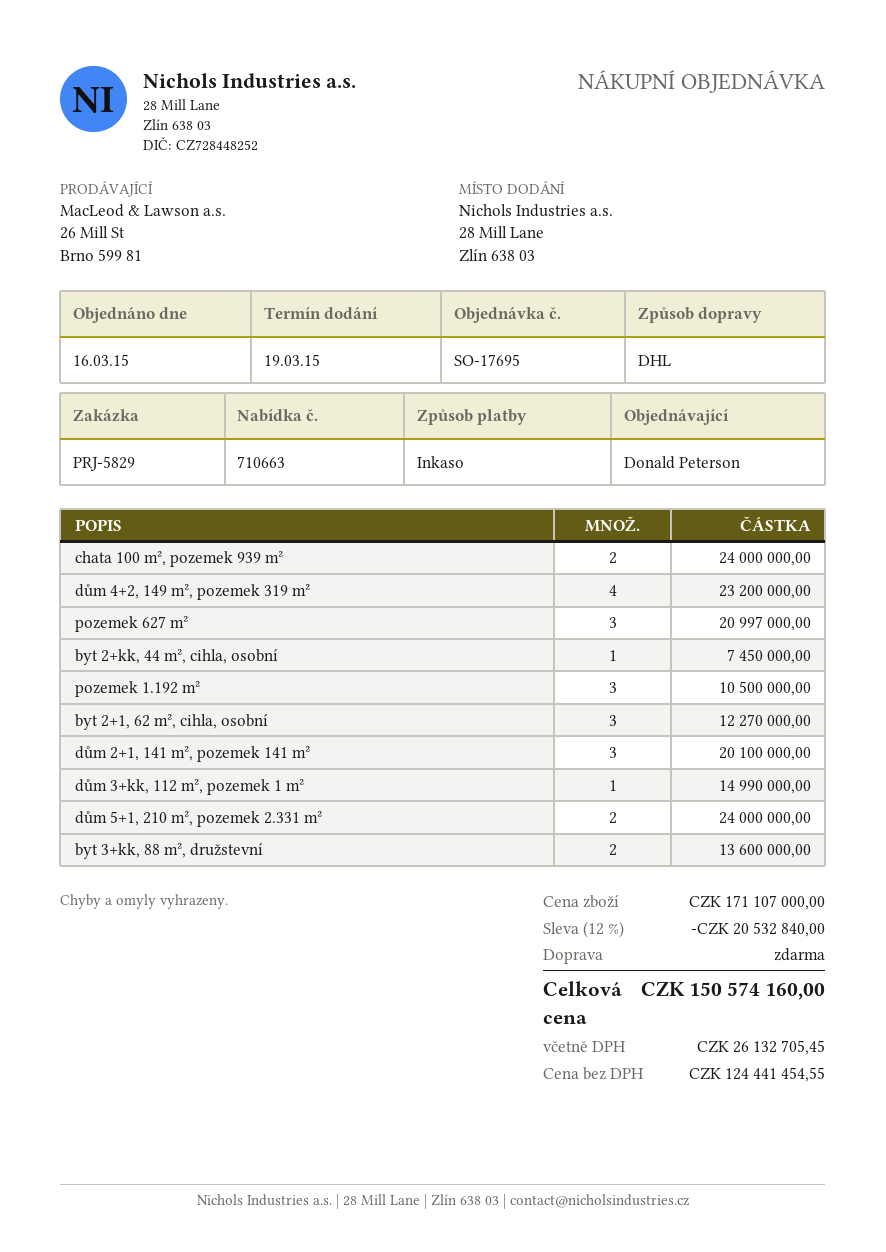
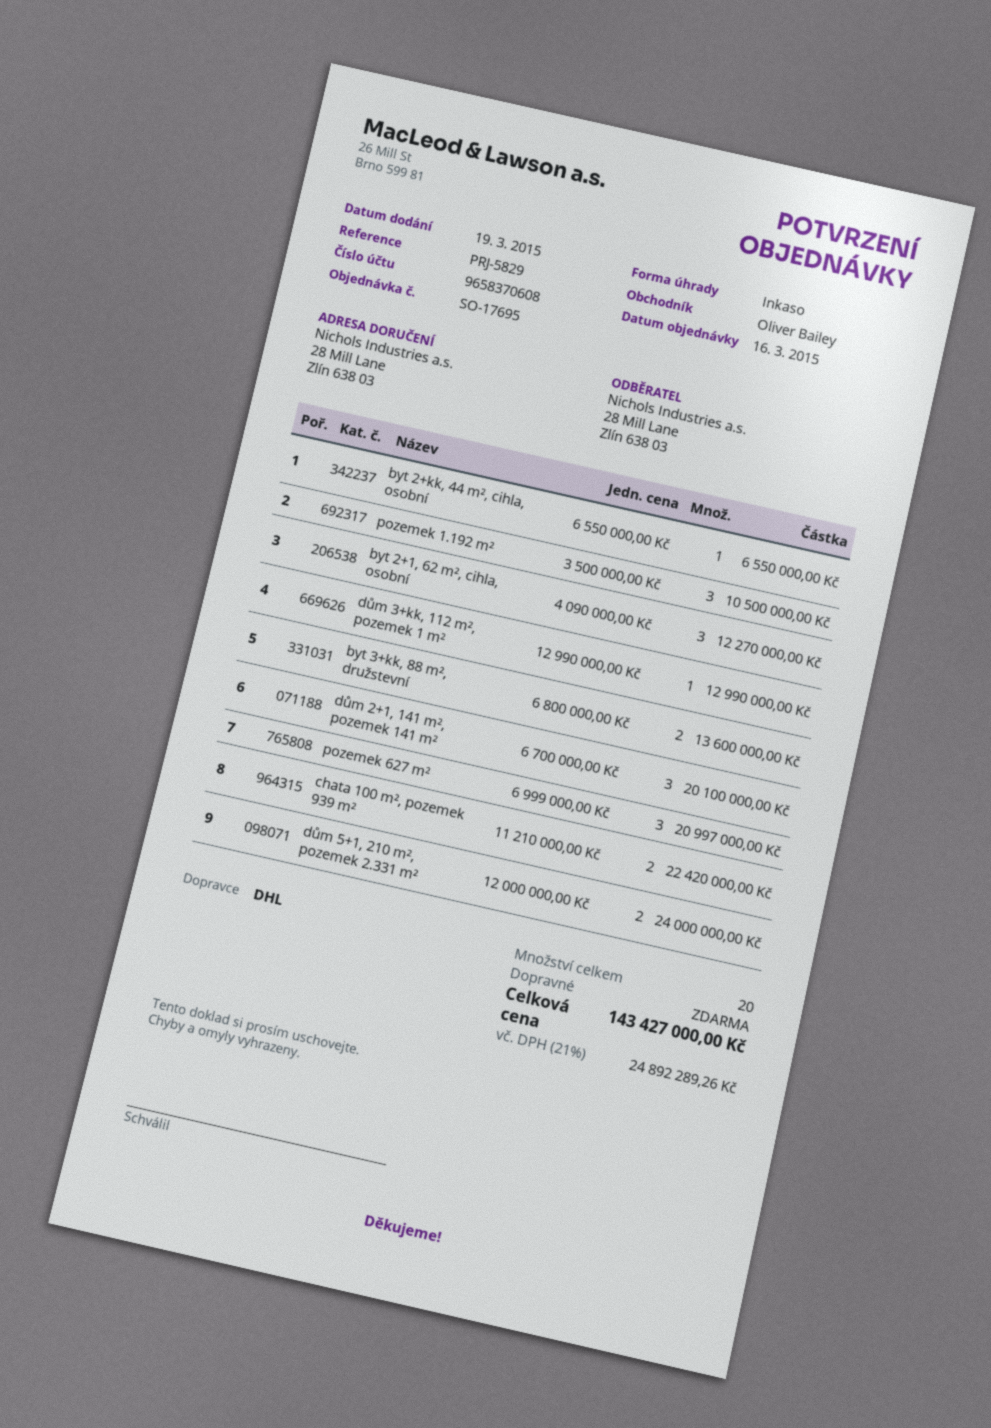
chata 100 m², pozemek 939 m²: 2 for 24000000.00 -> 2 for 22420000.00
dům 4+2, 149 m², pozemek 319 m²: 4 for 23200000.00 -> none
byt 2+kk, 44 m², cihla, osobní: 1 for 7450000.00 -> 1 for 6550000.00
dům 3+kk, 112 m², pozemek 1 m²: 1 for 14990000.00 -> 1 for 12990000.00
discount: 12% = 20532840.00 -> none
tax: 26132705.45 -> 24892289.26
total: 150574160.00 -> 143427000.00

